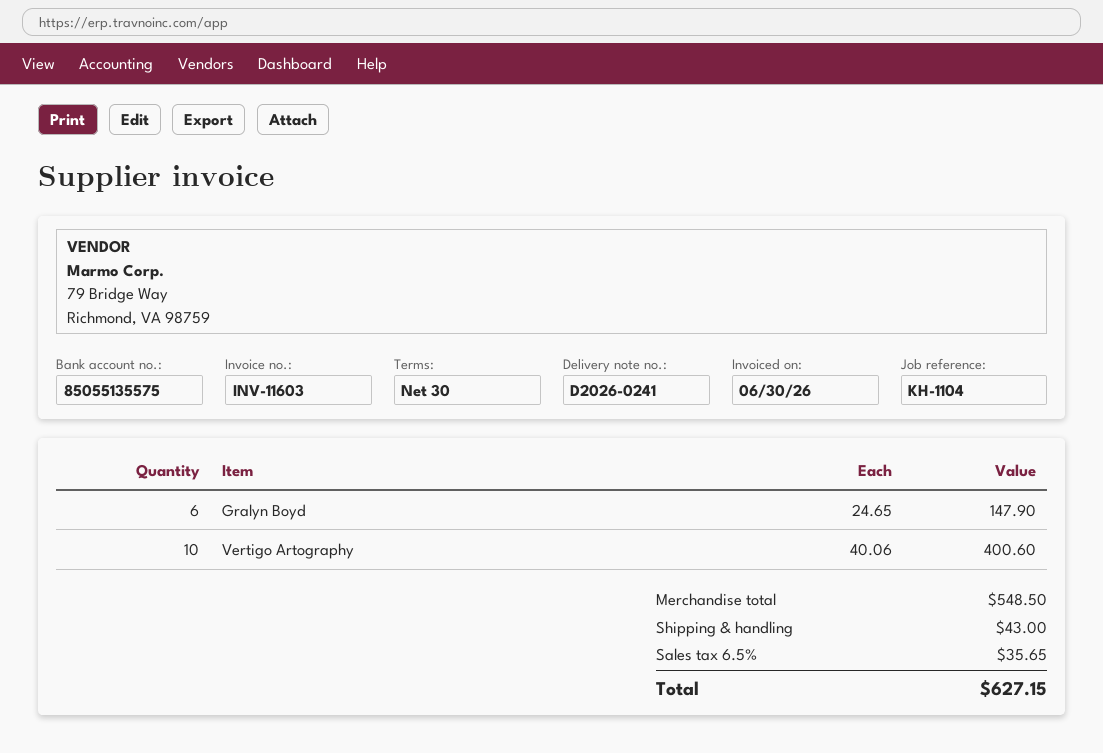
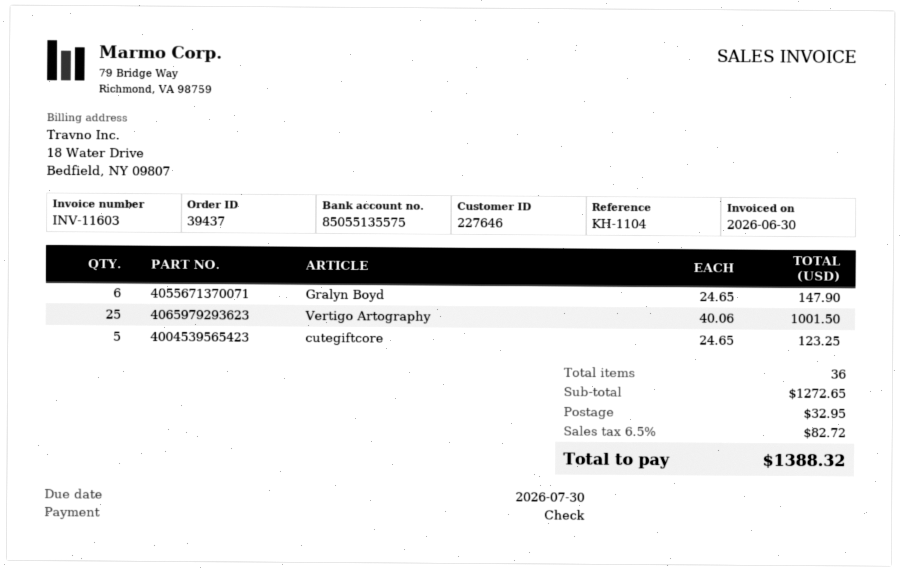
Vertigo Artography: 10 x 40.06 = 400.60 -> 25 x 40.06 = 1001.50
cutegiftcore: none -> 5 x 24.65 = 123.25
subtotal: 548.50 -> 1272.65
shipping: 43.00 -> 32.95
tax: 6.5% = 35.65 -> 6.5% = 82.72
total: 627.15 -> 1388.32

